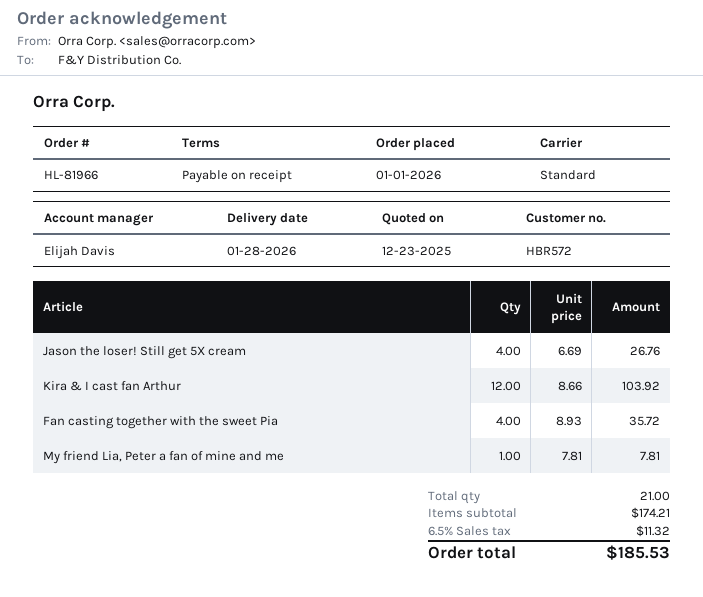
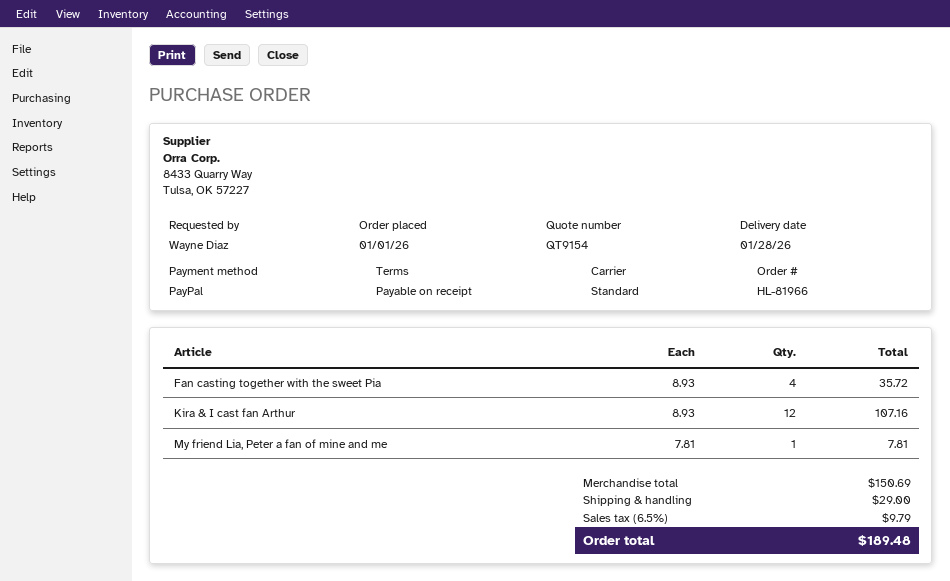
Jason the loser! Still get 5X cream: 4 x 6.69 = 26.76 -> none
Kira & I cast fan Arthur: 12 x 8.66 = 103.92 -> 12 x 8.93 = 107.16
subtotal: 174.21 -> 150.69
shipping: none -> 29.00
tax: 6.5% = 11.32 -> 6.5% = 9.79
total: 185.53 -> 189.48

